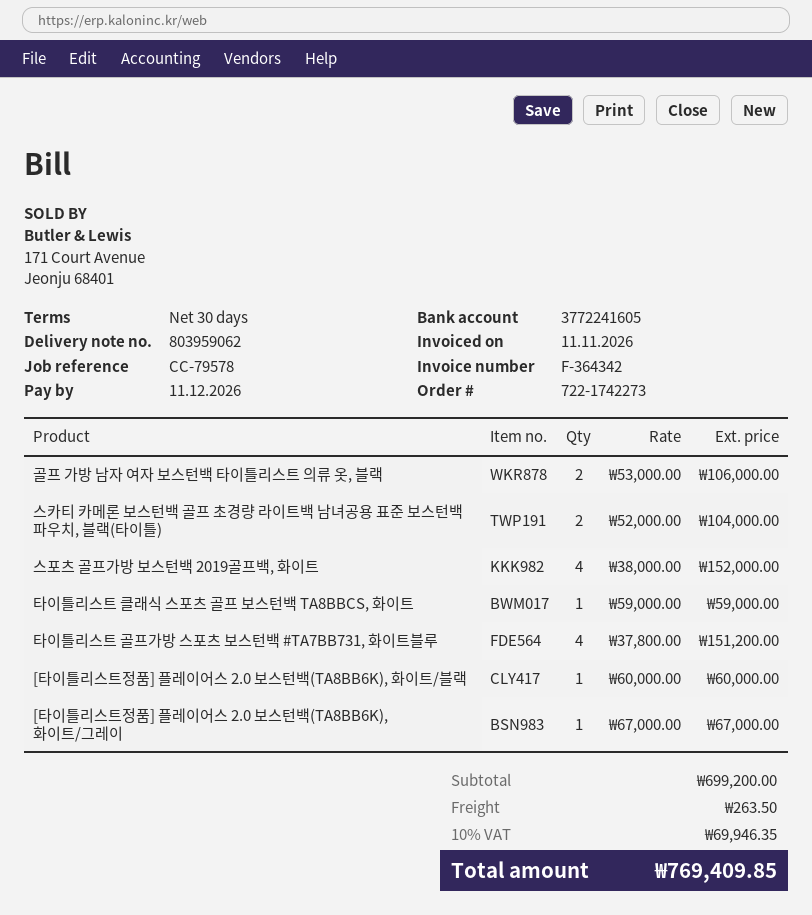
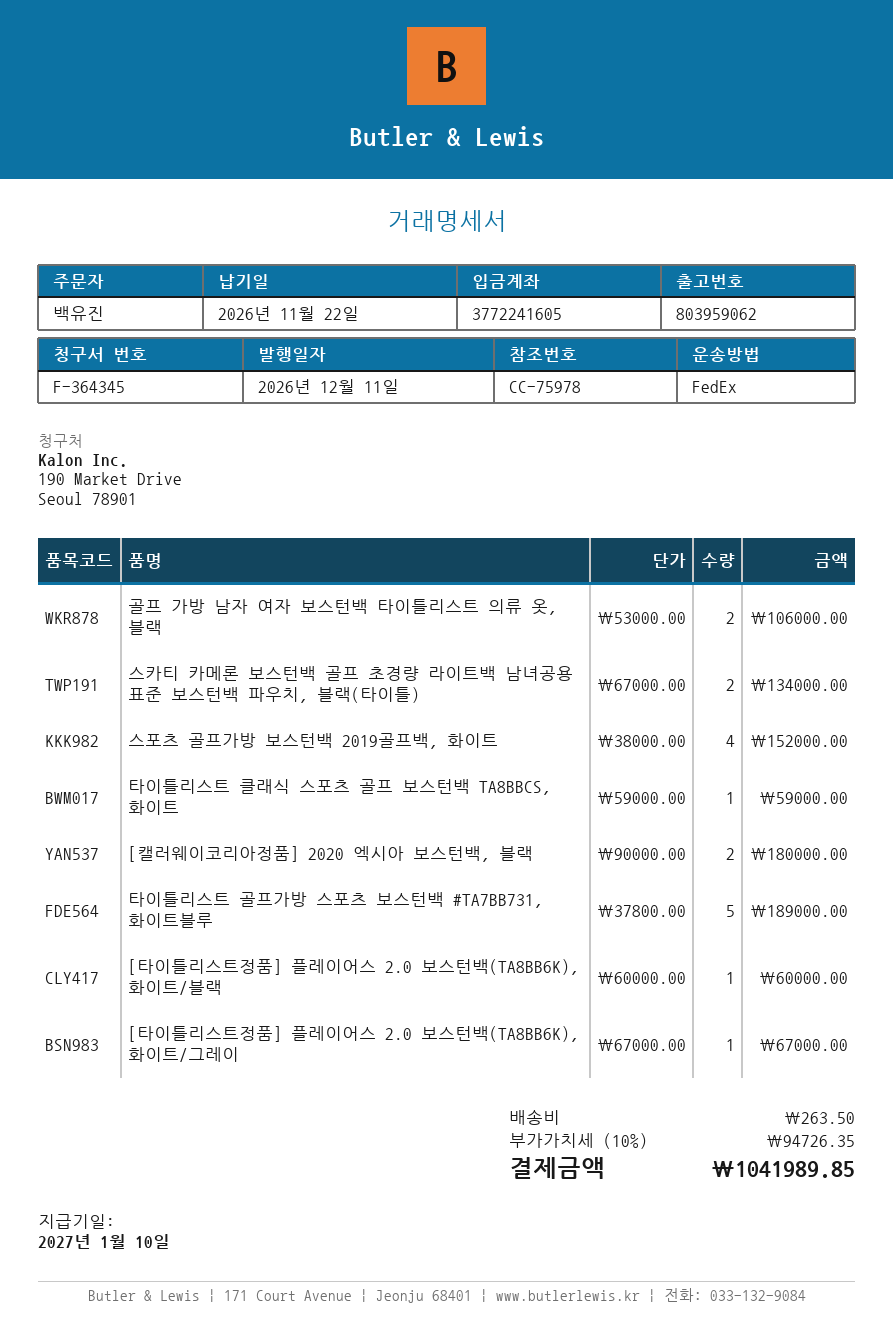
invoice number: F-364342 -> F-364345
invoice date: 2026-11-11 -> 2026-12-11
due date: 2026-12-11 -> 2027-01-10
reference: CC-79578 -> CC-75978
스카티 카메론 보스턴백 골프 초경량 라이트백 남녀공용 표준 보스턴백 파우치, 블랙(타이틀): 2 x 52000.00 = 104000.00 -> 2 x 67000.00 = 134000.00
타이틀리스트 골프가방 스포츠 보스턴백 #TA7BB731, 화이트블루: 4 x 37800.00 = 151200.00 -> 5 x 37800.00 = 189000.00
[캘러웨이코리아정품] 2020 엑시아 보스턴백, 블랙: none -> 2 x 90000.00 = 180000.00
tax: 10% = 69946.35 -> 10% = 94726.35
total: 769409.85 -> 1041989.85

